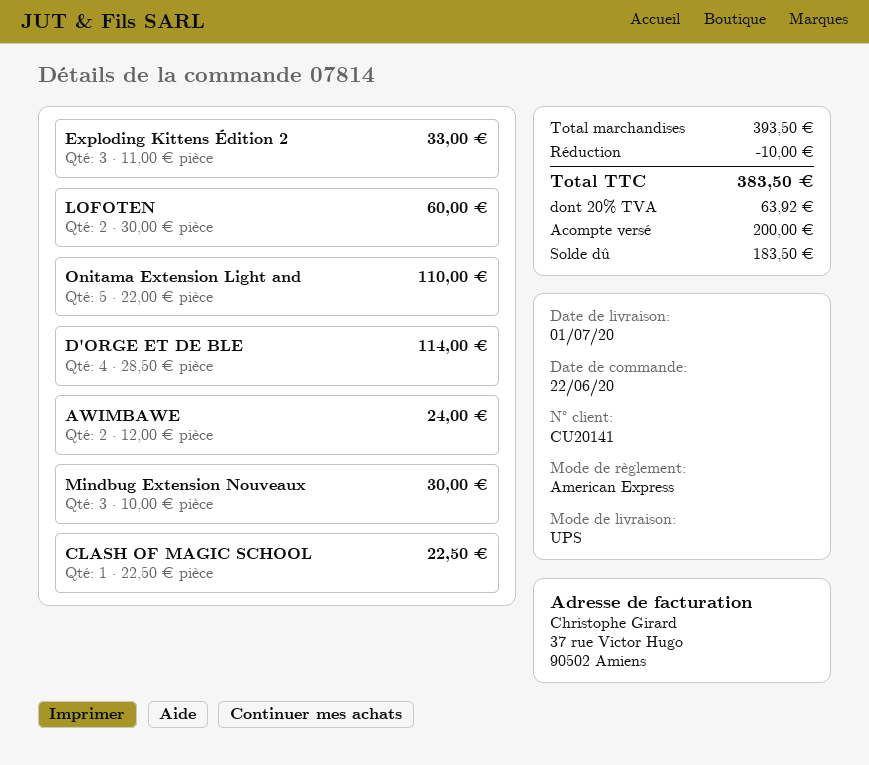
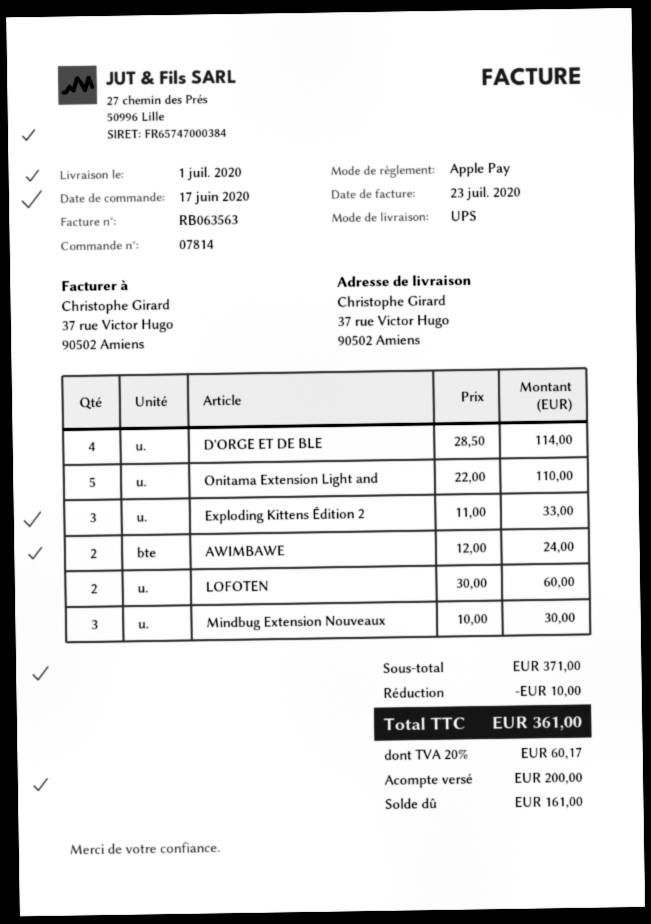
order date: 2020-06-22 -> 2020-06-17
payment method: American Express -> Apple Pay
CLASH OF MAGIC SCHOOL: 1 x 22.50 = 22.50 -> none
subtotal: 393.50 -> 371.00
tax: 20% = 63.92 -> 20% = 60.17
total: 383.50 -> 361.00
balance: 183.50 -> 161.00

